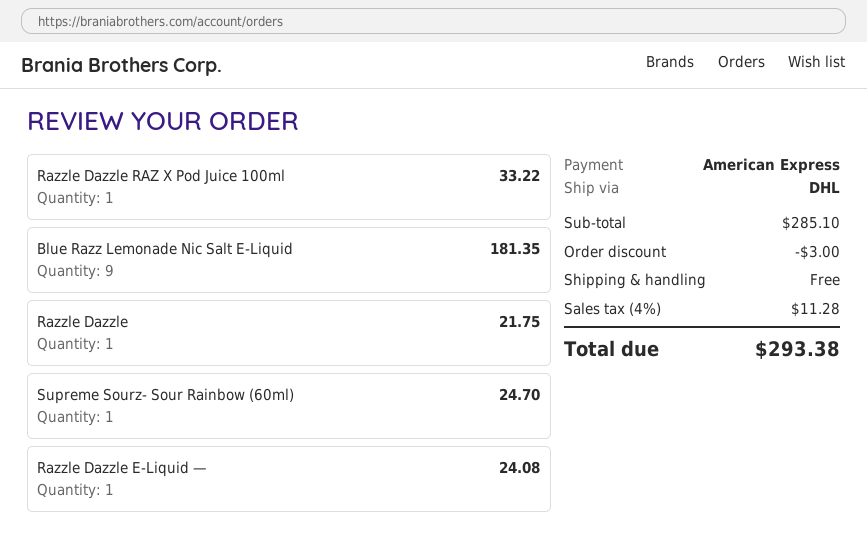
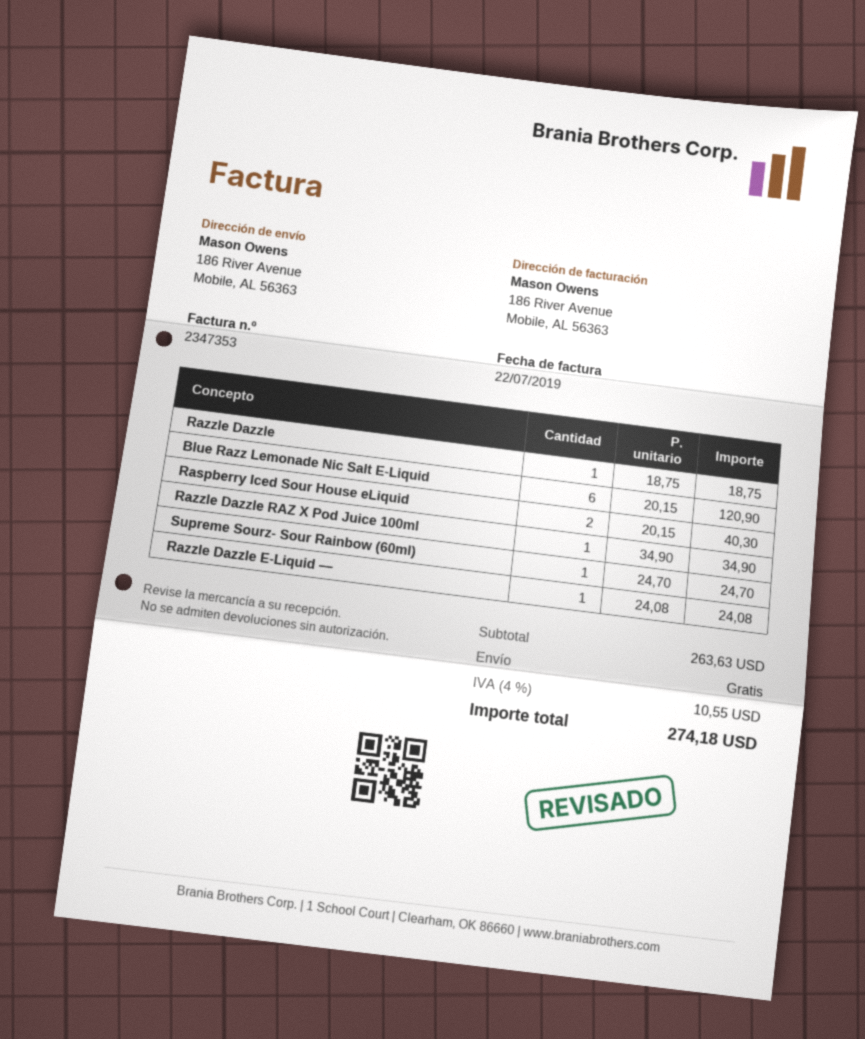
Razzle Dazzle RAZ X Pod Juice 100ml: 1 for 33.22 -> 1 for 34.90
Blue Razz Lemonade Nic Salt E-Liquid: 9 for 181.35 -> 6 for 120.90
Razzle Dazzle: 1 for 21.75 -> 1 for 18.75
Raspberry Iced Sour House eLiquid: none -> 2 for 40.30
subtotal: 285.10 -> 263.63
discount: 3.00 -> none
tax: 4% = 11.28 -> 4% = 10.55
total: 293.38 -> 274.18

